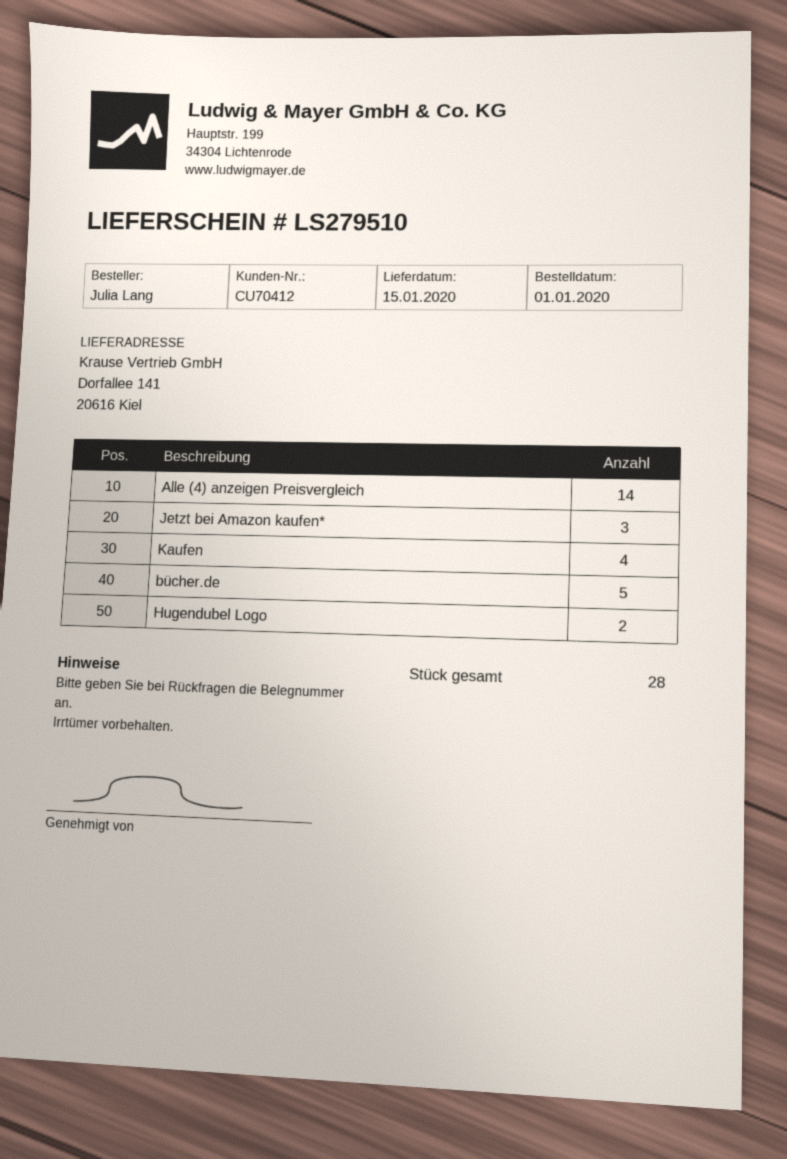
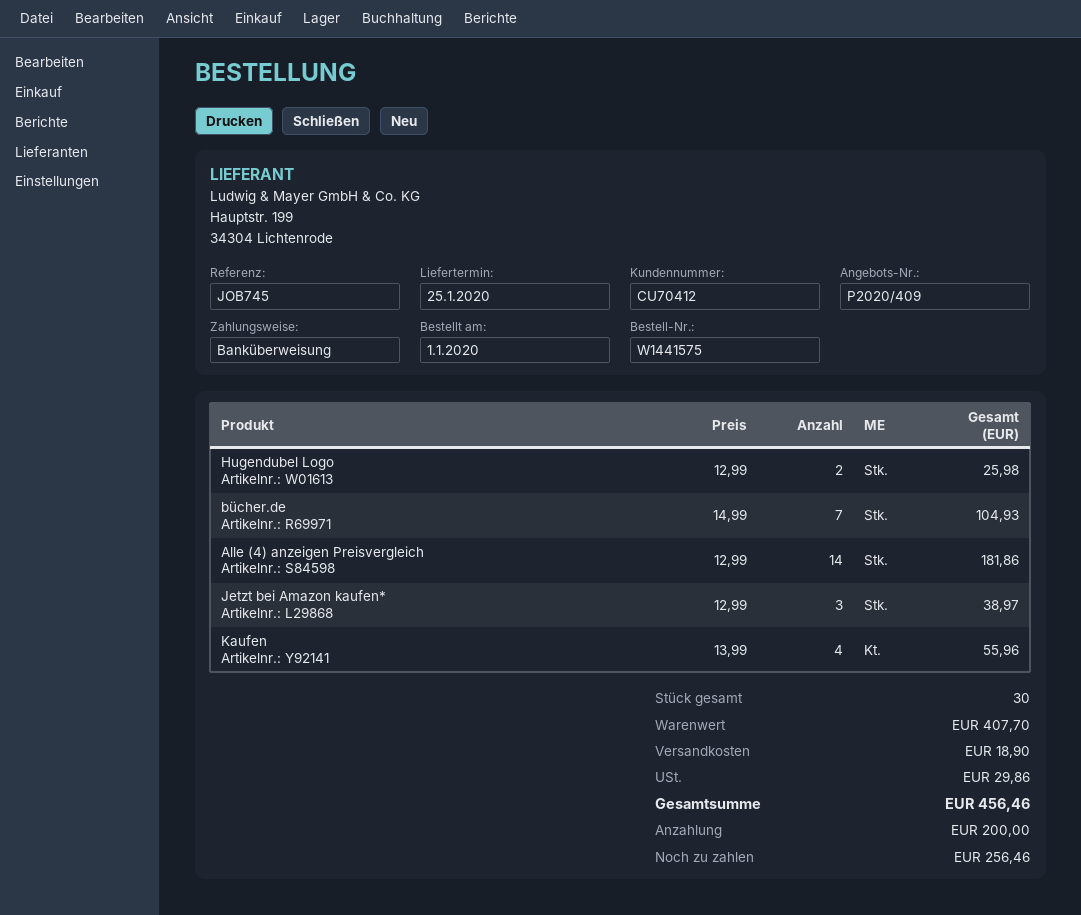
delivery date: 2020-01-15 -> 2020-01-25
bücher.de: 5 -> 7
total quantity: 28 -> 30

